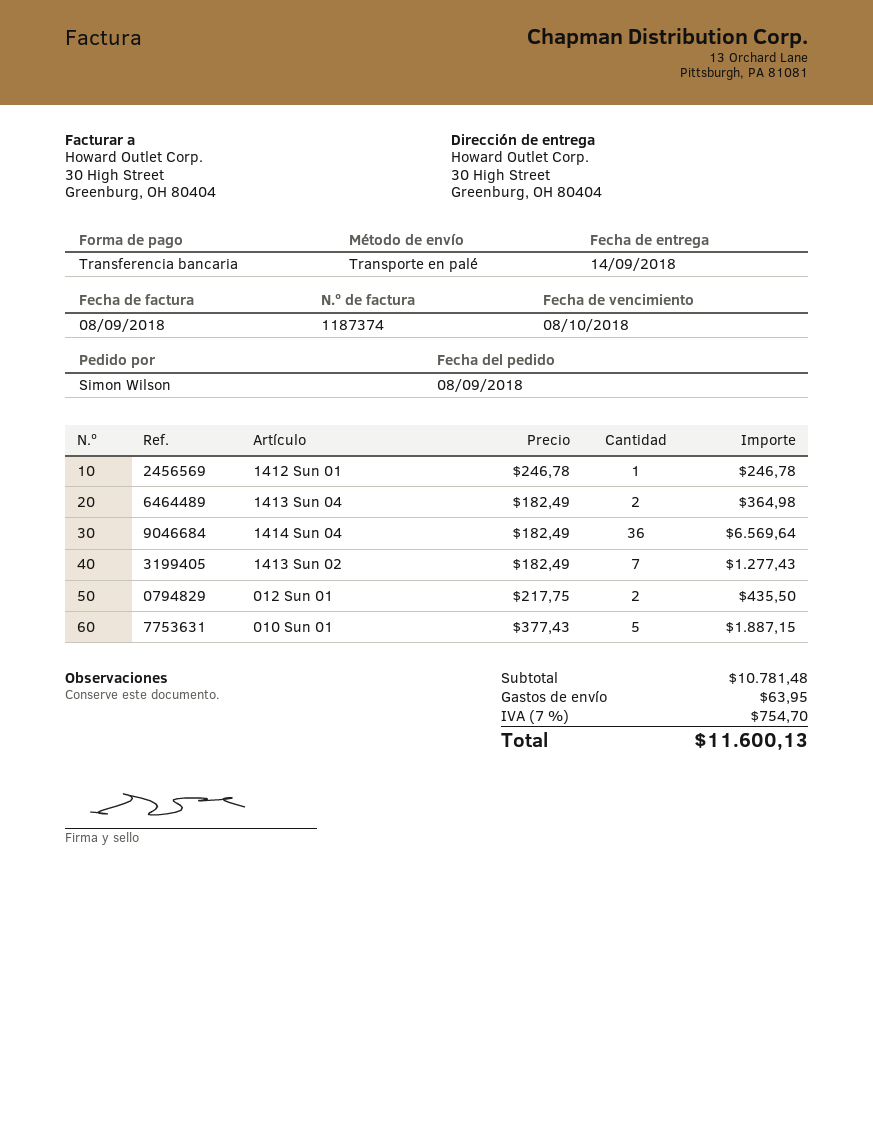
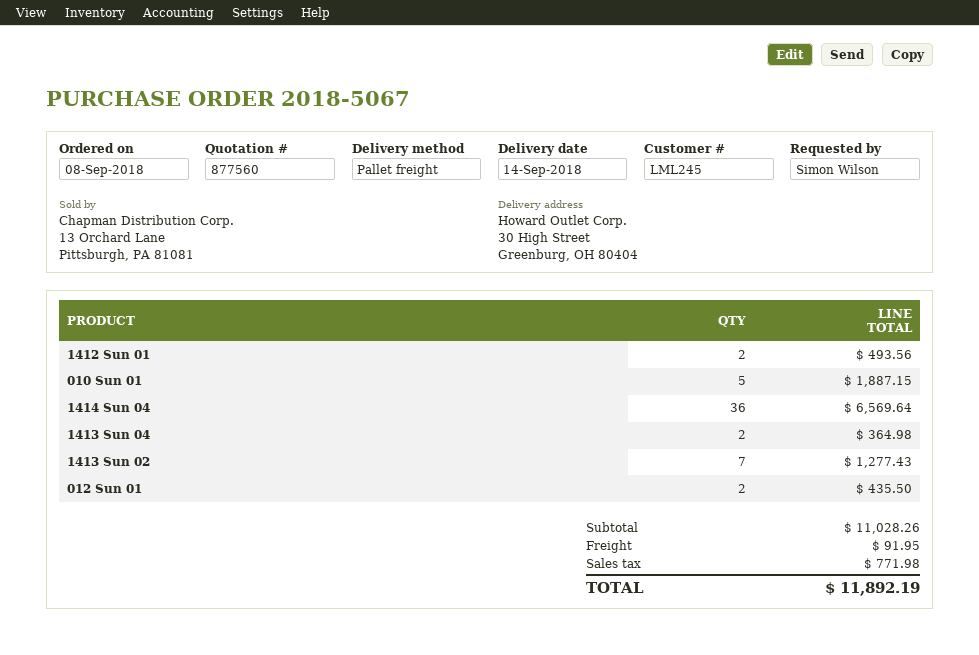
1412 Sun 01: 1 for 246.78 -> 2 for 493.56
subtotal: 10781.48 -> 11028.26
shipping: 63.95 -> 91.95
tax: 754.70 -> 771.98
total: 11600.13 -> 11892.19

